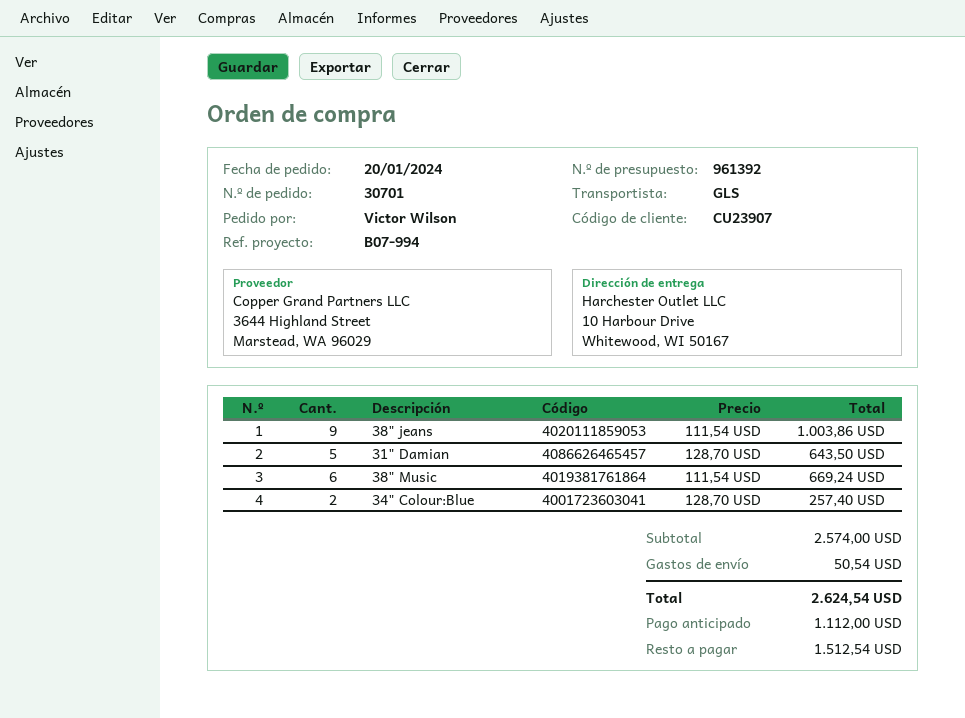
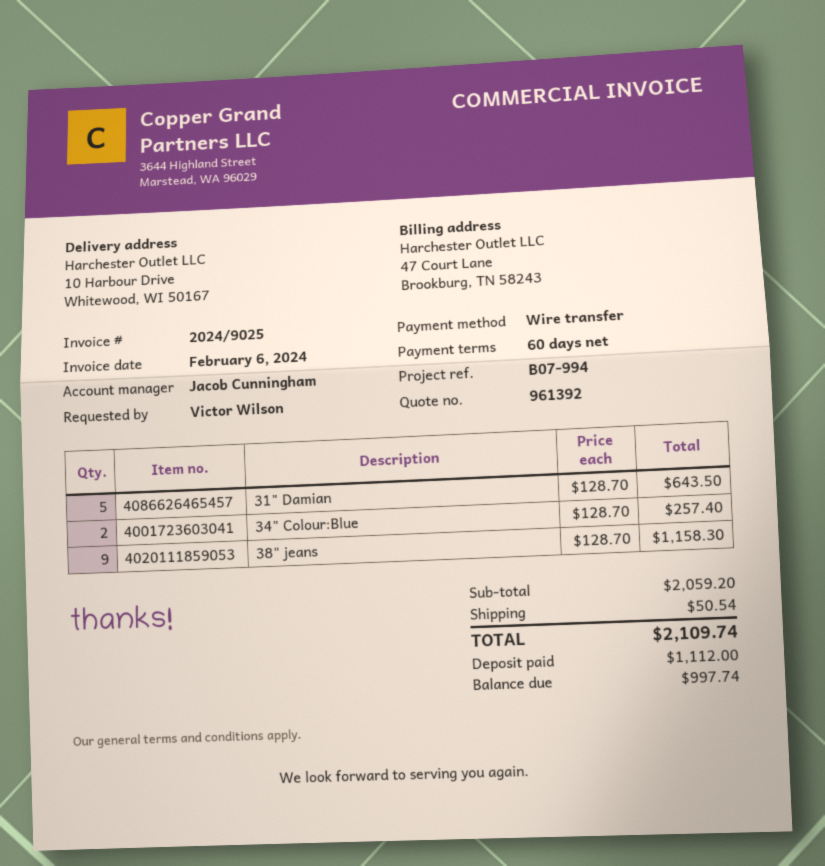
38" jeans: 9 x 111.54 = 1003.86 -> 9 x 128.70 = 1158.30
38" Music: 6 x 111.54 = 669.24 -> none
subtotal: 2574.00 -> 2059.20
total: 2624.54 -> 2109.74
balance: 1512.54 -> 997.74

